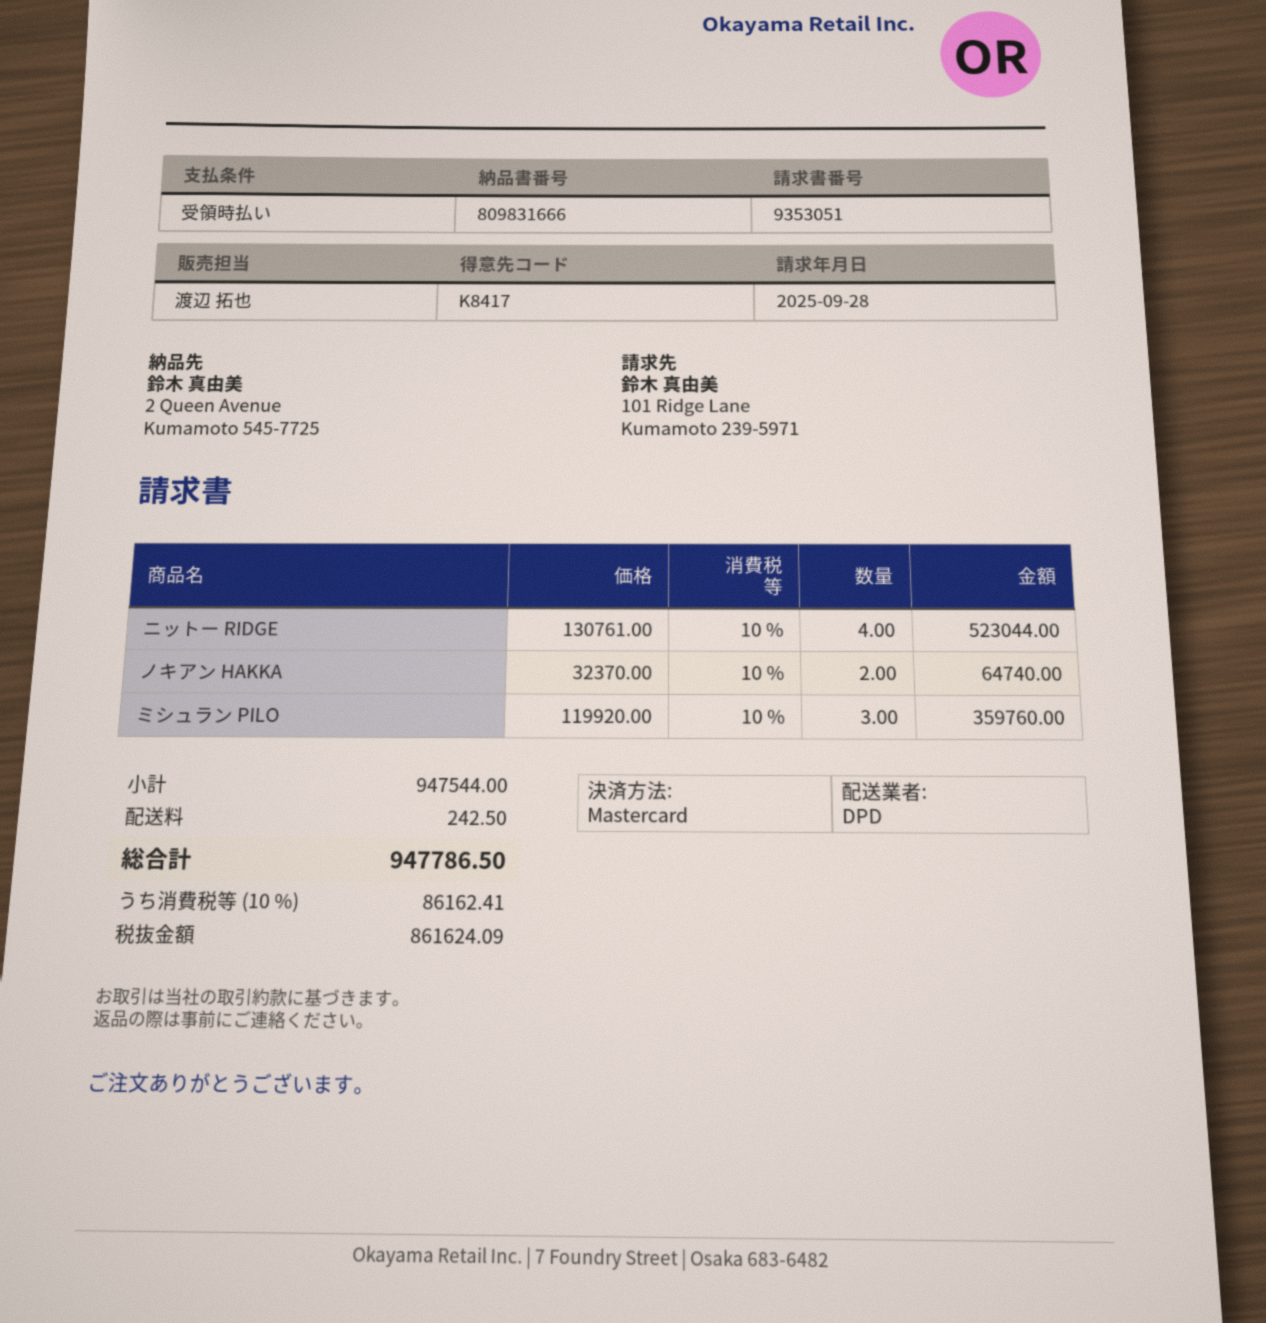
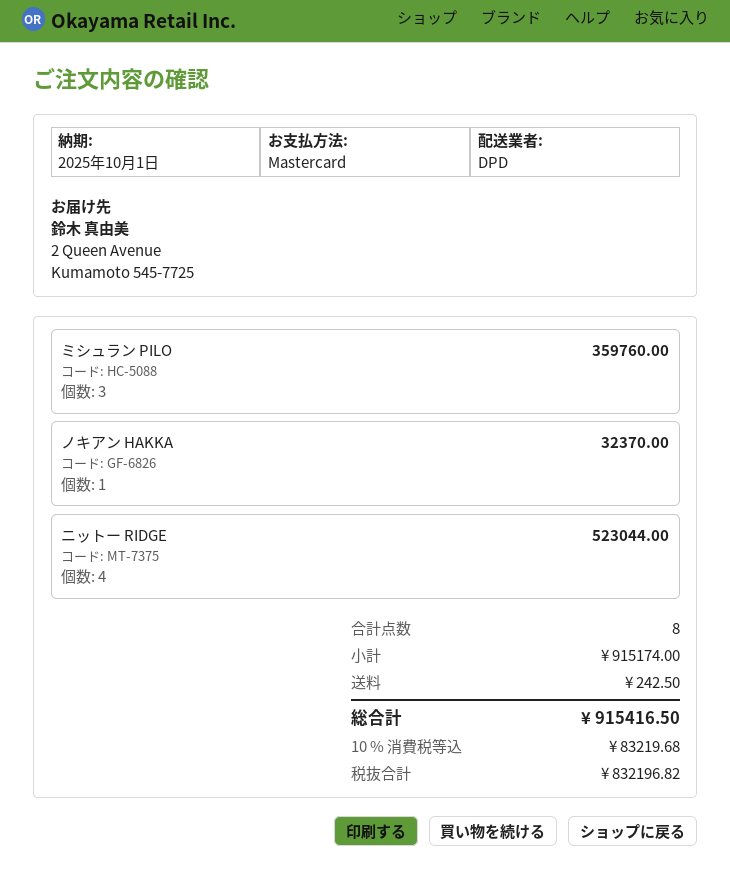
ノキアン HAKKA: 2 for 64740.00 -> 1 for 32370.00
subtotal: 947544.00 -> 915174.00
net: 861624.09 -> 832196.82
tax: 10% = 86162.41 -> 10% = 83219.68
total: 947786.50 -> 915416.50

